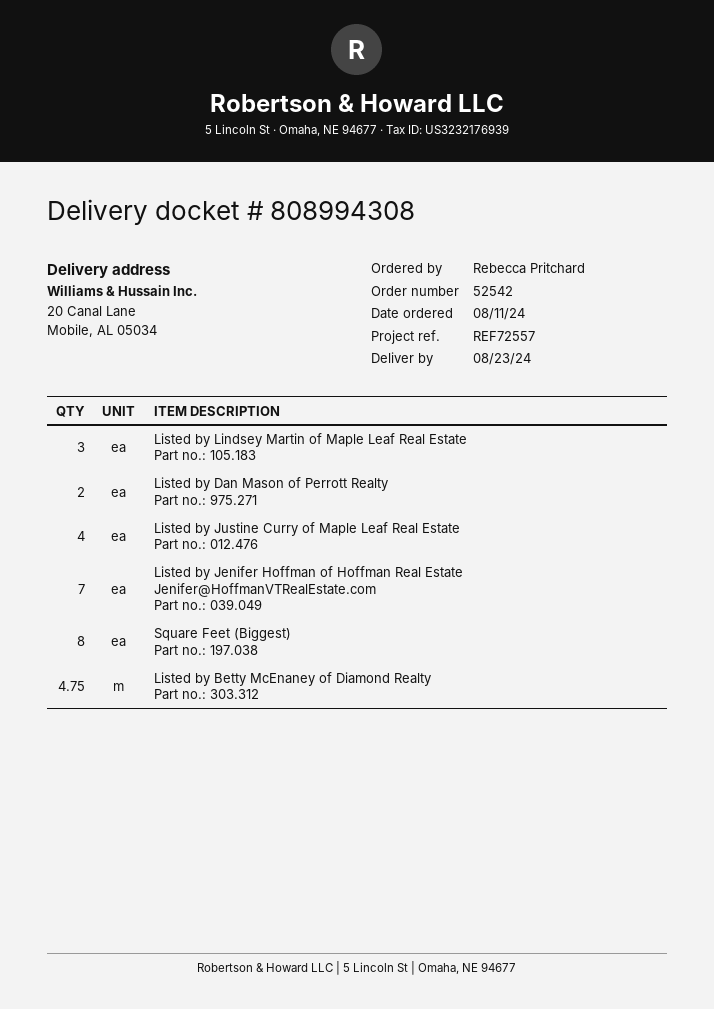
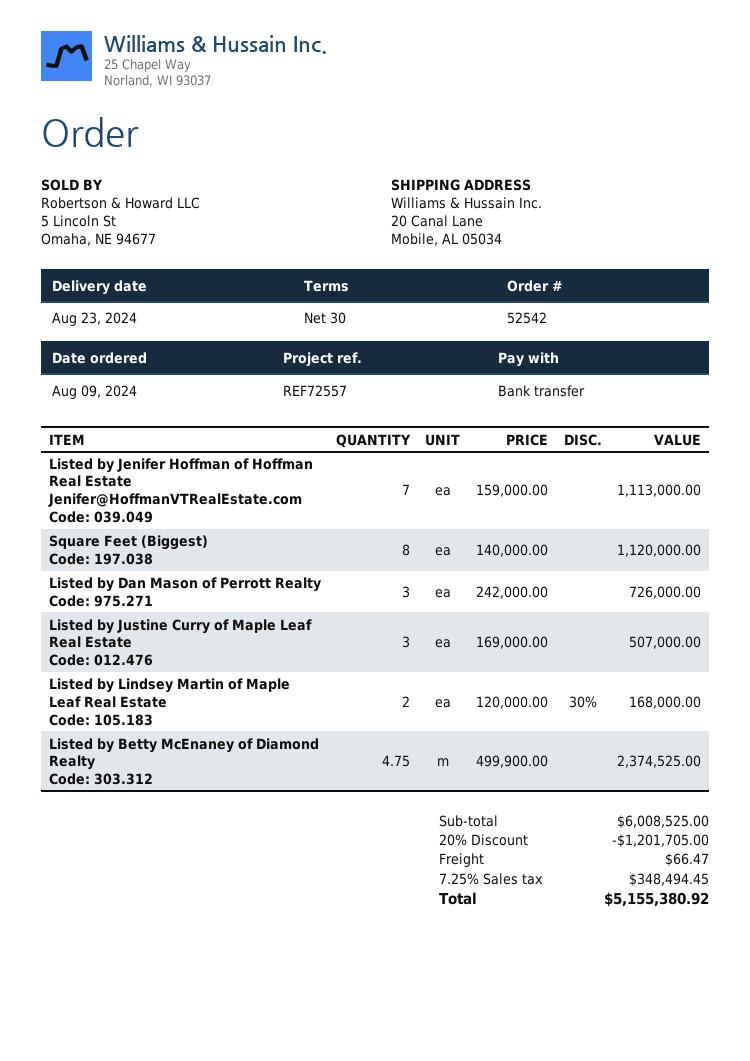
order date: 2024-08-11 -> 2024-08-09
Listed by Lindsey Martin of Maple Leaf Real Estate: 3 -> 2
Listed by Dan Mason of Perrott Realty: 2 -> 3
Listed by Justine Curry of Maple Leaf Real Estate: 4 -> 3

